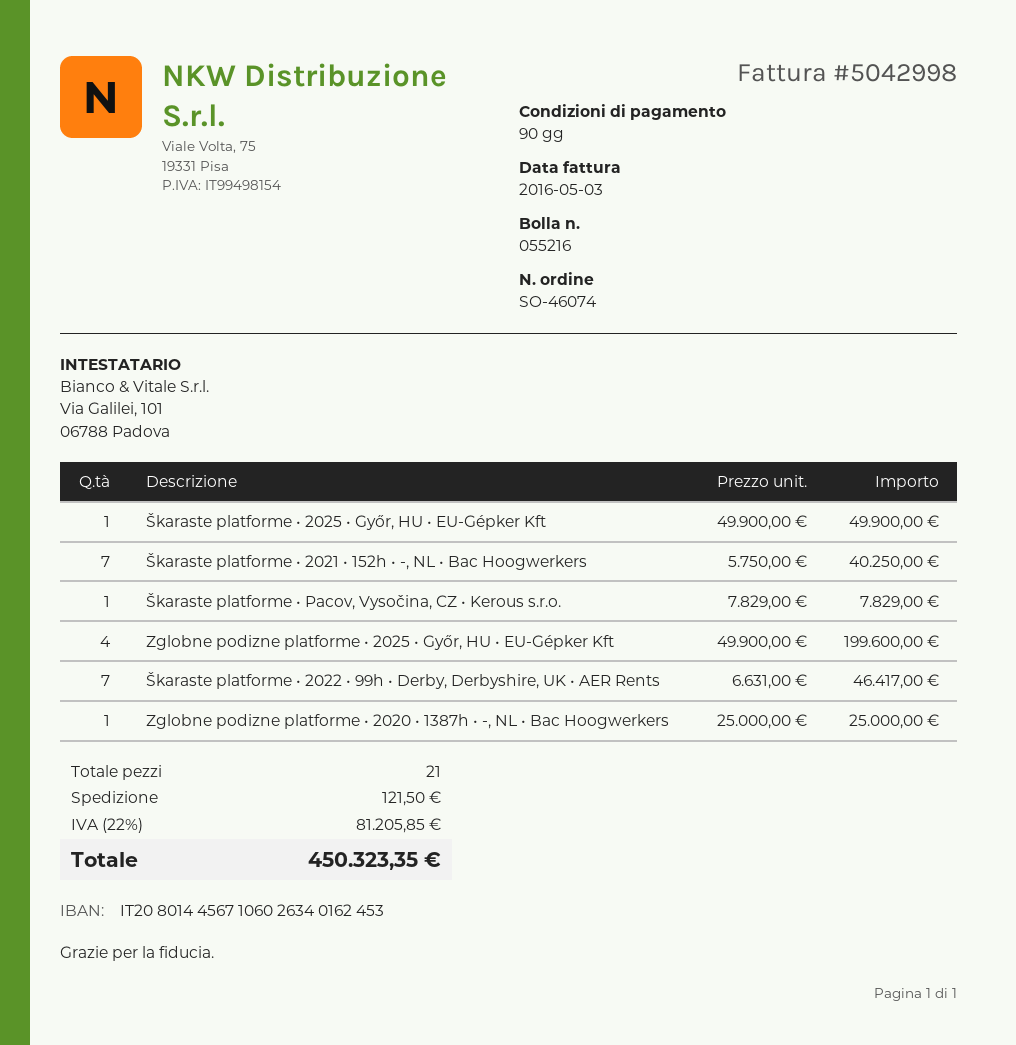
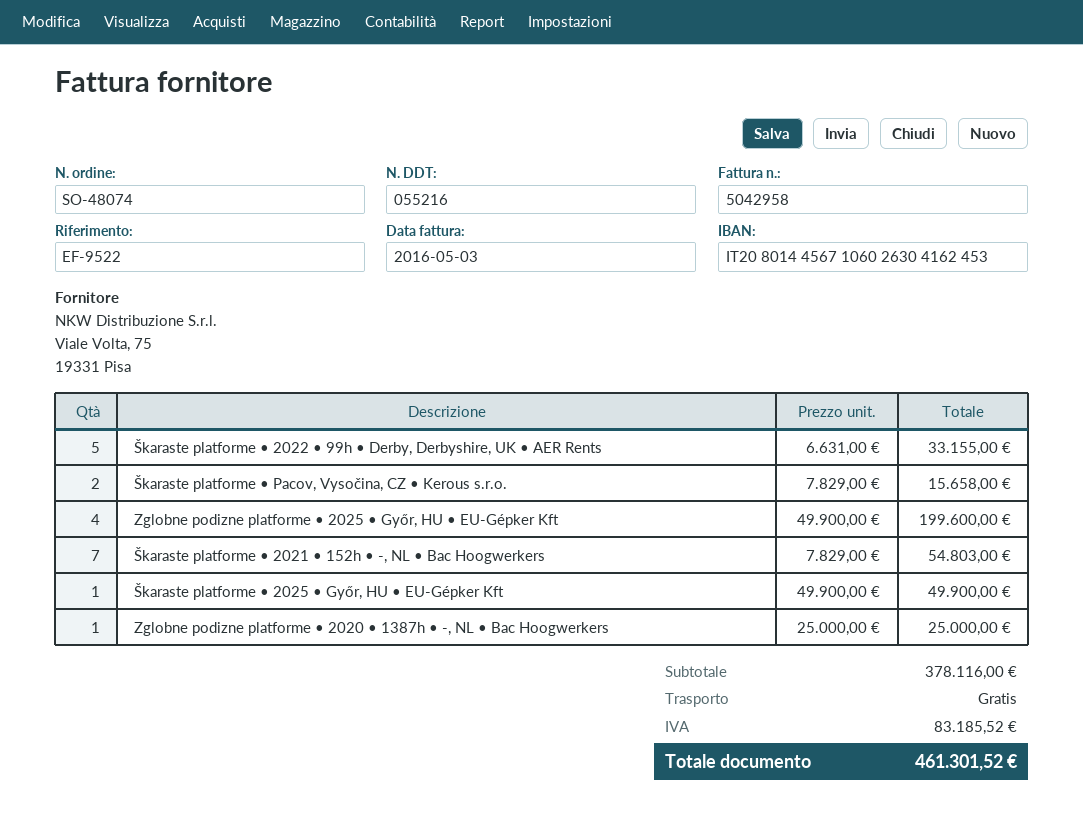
order number: SO-46074 -> SO-48074
invoice number: 5042998 -> 5042958
bank account: IT2080144567106026340162453 -> IT2080144567106026304162453
Škaraste platforme • 2021 • 152h • -, NL • Bac Hoogwerkers: 7 x 5750.00 = 40250.00 -> 7 x 7829.00 = 54803.00
Škaraste platforme • Pacov, Vysočina, CZ • Kerous s.r.o.: 1 x 7829.00 = 7829.00 -> 2 x 7829.00 = 15658.00
Škaraste platforme • 2022 • 99h • Derby, Derbyshire, UK • AER Rents: 7 x 6631.00 = 46417.00 -> 5 x 6631.00 = 33155.00
shipping: 121.50 -> 0.00
tax: 81205.85 -> 83185.52
total: 450323.35 -> 461301.52

